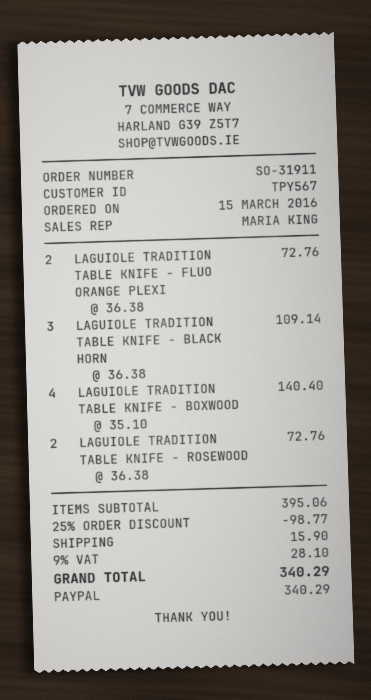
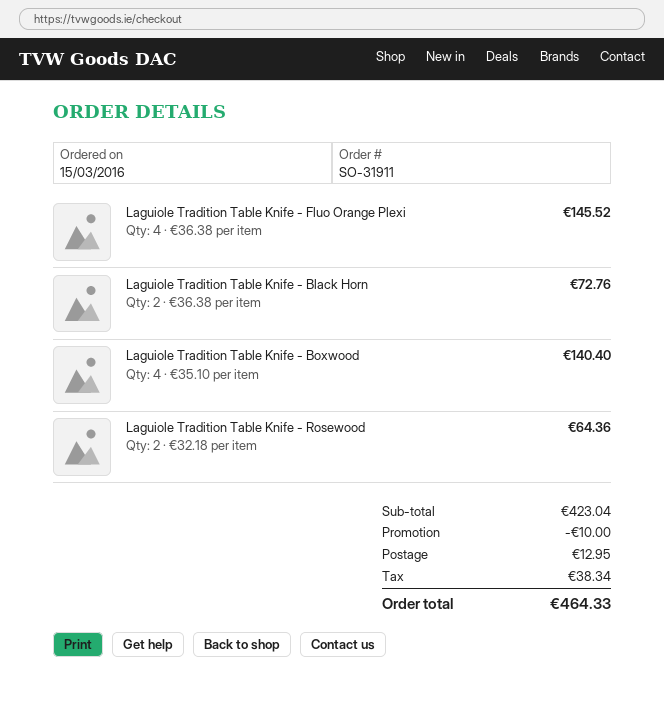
LAGUIOLE TRADITION TABLE KNIFE - FLUO ORANGE PLEXI: 2 x 36.38 = 72.76 -> 4 x 36.38 = 145.52
LAGUIOLE TRADITION TABLE KNIFE - BLACK HORN: 3 x 36.38 = 109.14 -> 2 x 36.38 = 72.76
LAGUIOLE TRADITION TABLE KNIFE - ROSEWOOD: 2 x 36.38 = 72.76 -> 2 x 32.18 = 64.36
subtotal: 395.06 -> 423.04
discount: 98.77 -> 10.00
shipping: 15.90 -> 12.95
tax: 28.10 -> 38.34
total: 340.29 -> 464.33

